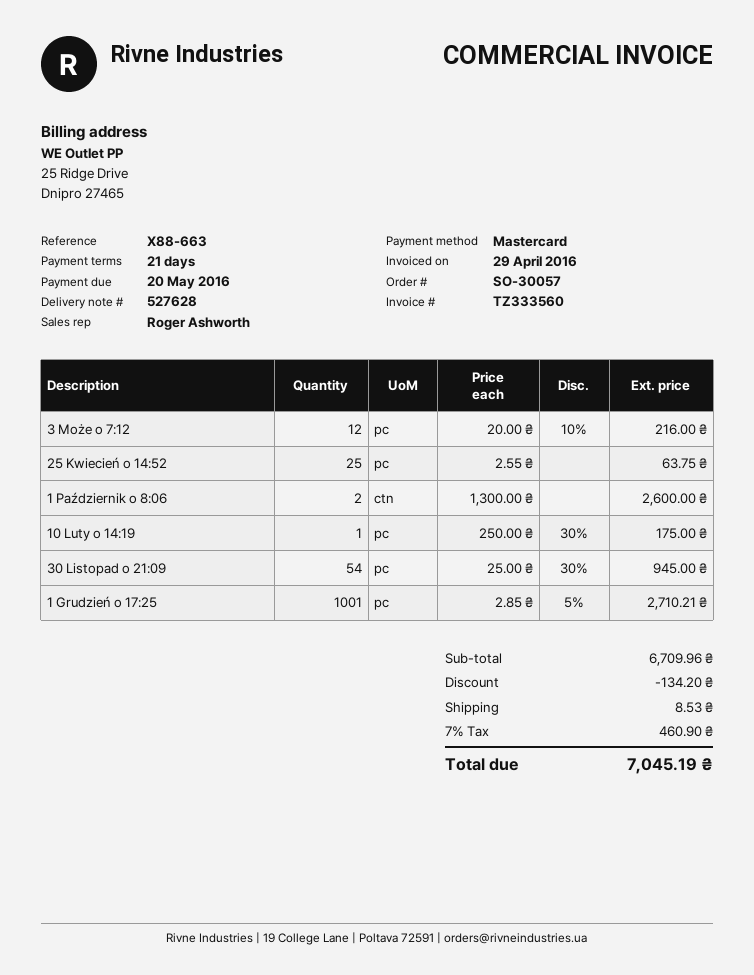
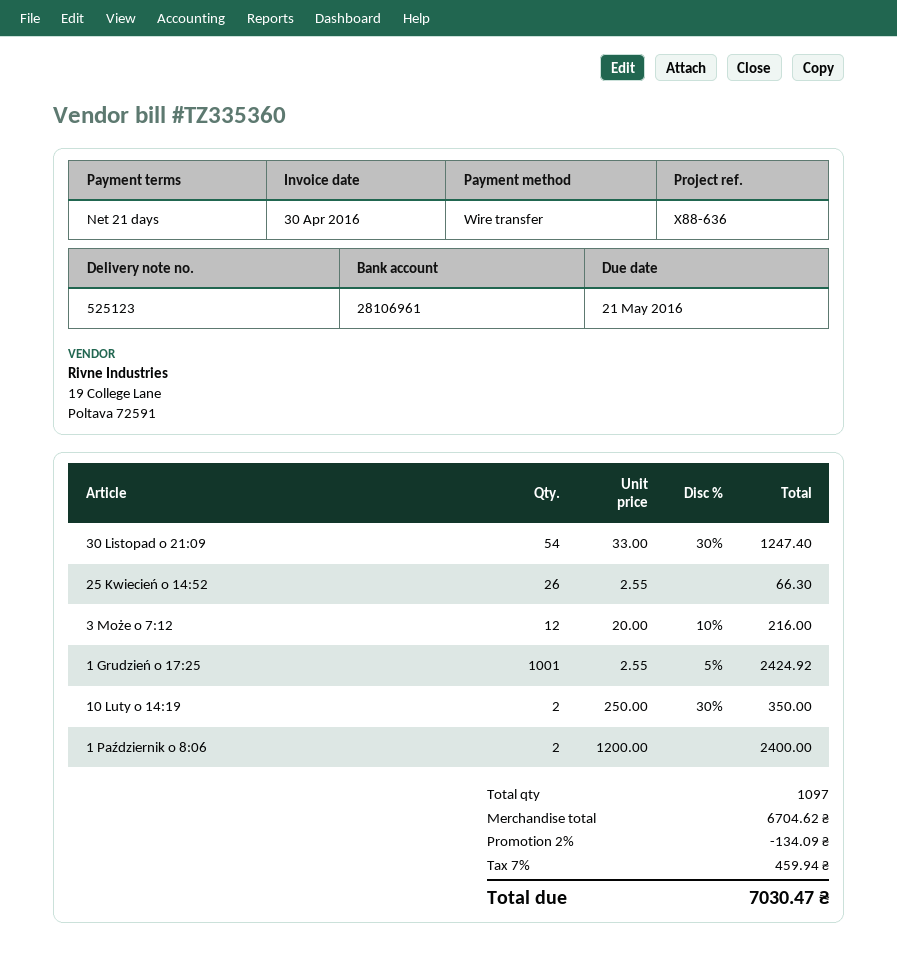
delivery note number: 527628 -> 525123
invoice number: TZ333560 -> TZ335360
invoice date: 2016-04-29 -> 2016-04-30
due date: 2016-05-20 -> 2016-05-21
reference: X88-663 -> X88-636
payment method: Mastercard -> bank transfer
25 Kwiecień o 14:52: 25 x 2.55 = 63.75 -> 26 x 2.55 = 66.30
1 Październik o 8:06: 2 x 1300.00 = 2600.00 -> 2 x 1200.00 = 2400.00
10 Luty o 14:19: 1 x 250.00 - 30% = 175.00 -> 2 x 250.00 - 30% = 350.00
30 Listopad o 21:09: 54 x 25.00 - 30% = 945.00 -> 54 x 33.00 - 30% = 1247.40
1 Grudzień o 17:25: 1001 x 2.85 - 5% = 2710.21 -> 1001 x 2.55 - 5% = 2424.92
subtotal: 6709.96 -> 6704.62
discount: 134.20 -> 134.09
shipping: 8.53 -> none
tax: 7% = 460.90 -> 7% = 459.94
total: 7045.19 -> 7030.47

